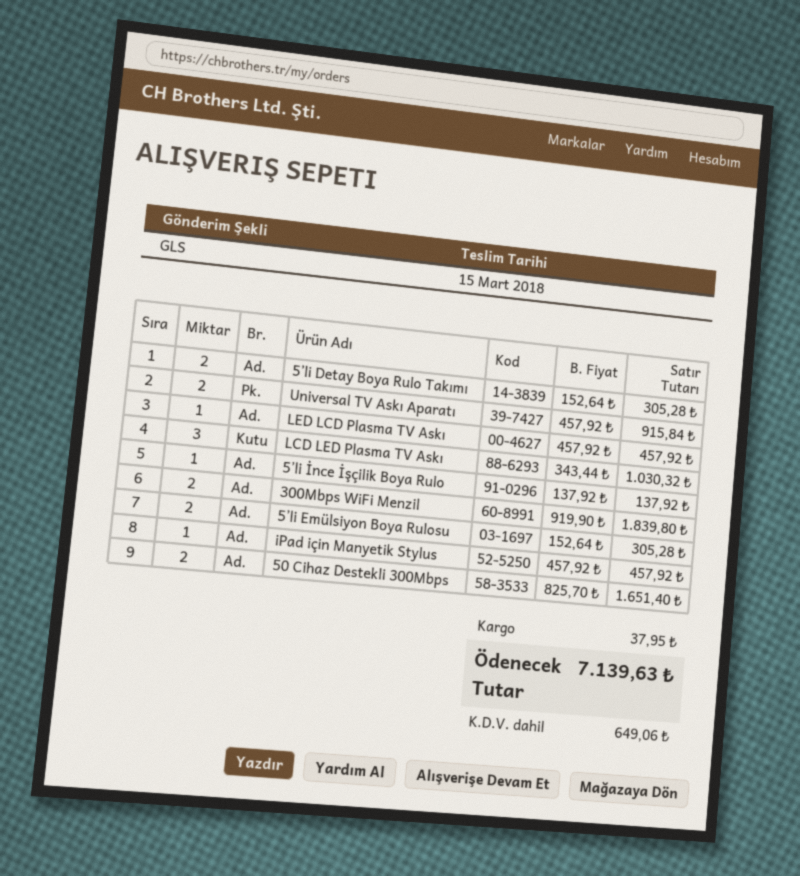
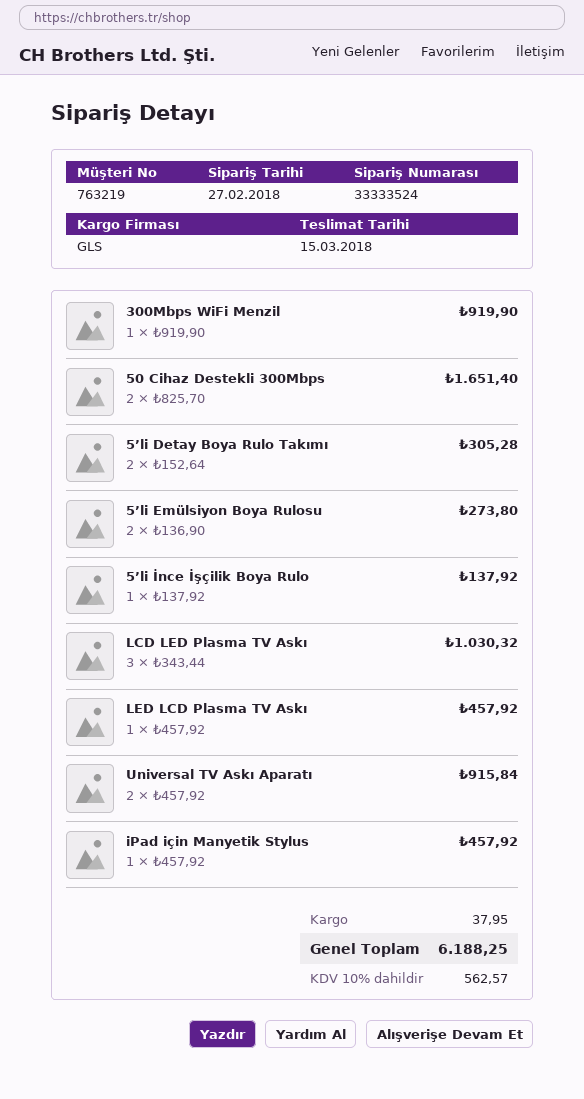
300Mbps WiFi Menzil: 2 x 919.90 = 1839.80 -> 1 x 919.90 = 919.90
5’li Emülsiyon Boya Rulosu: 2 x 152.64 = 305.28 -> 2 x 136.90 = 273.80
tax: 649.06 -> 562.57
total: 7139.63 -> 6188.25

